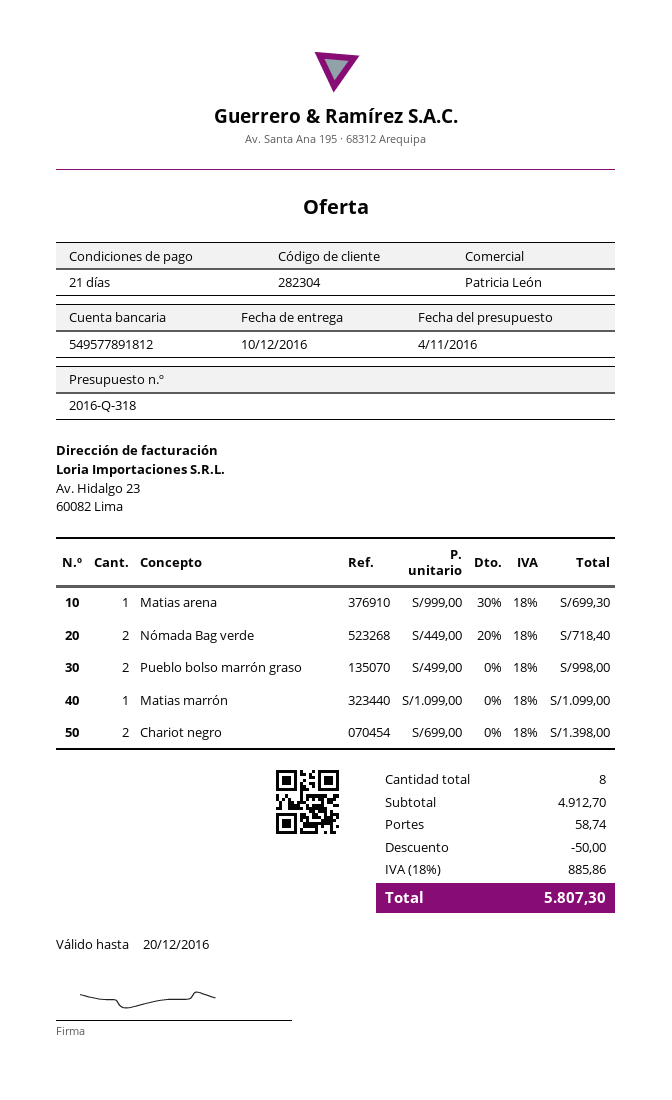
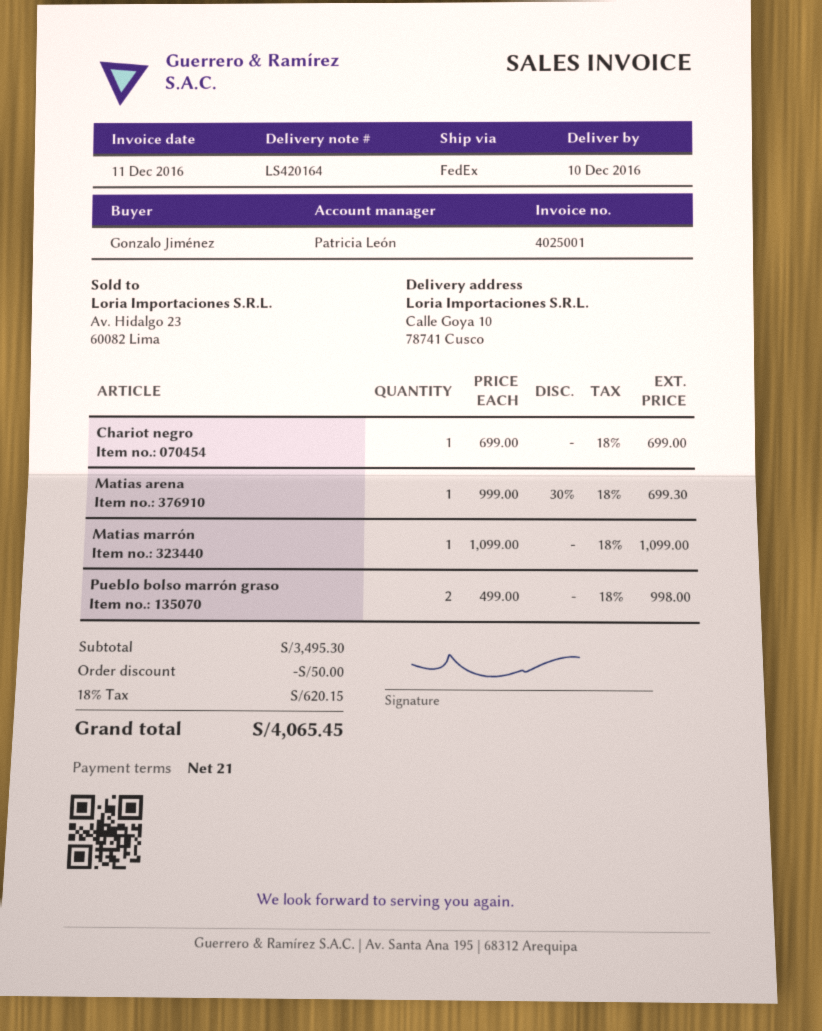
Nómada Bag verde: 2 x 449.00 - 20% = 718.40 -> none
Chariot negro: 2 x 699.00 = 1398.00 -> 1 x 699.00 = 699.00
subtotal: 4912.70 -> 3495.30
shipping: 58.74 -> none
tax: 18% = 885.86 -> 18% = 620.15
total: 5807.30 -> 4065.45

